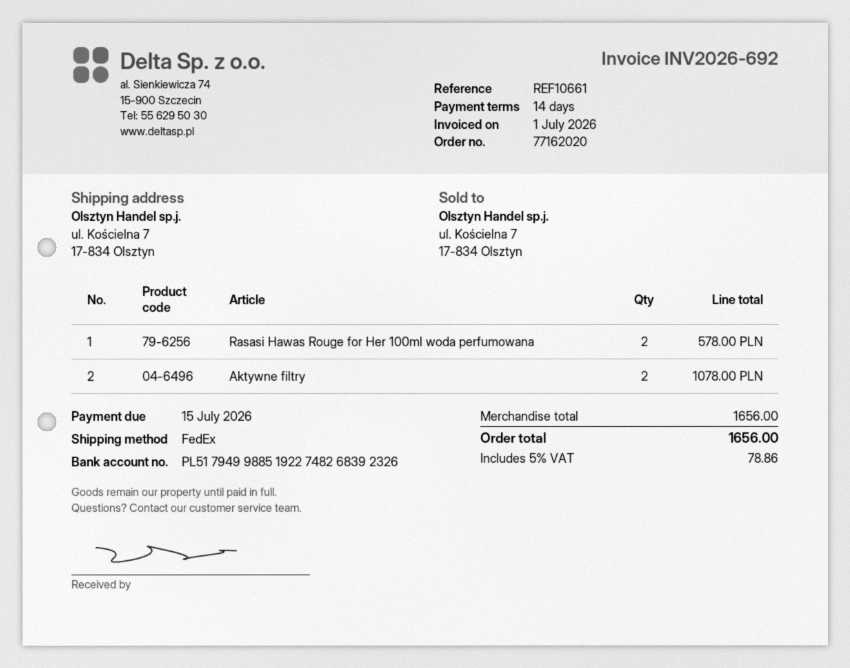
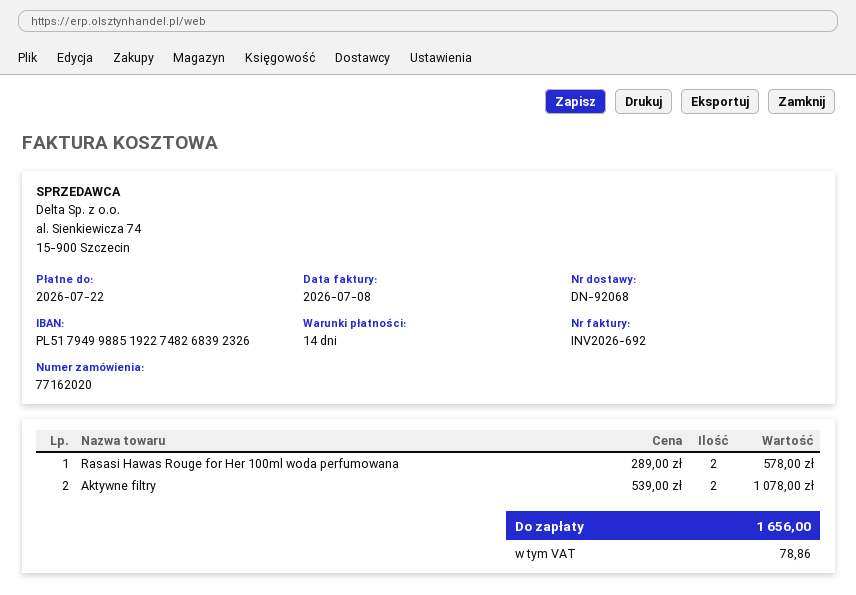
invoice date: 2026-07-01 -> 2026-07-08
due date: 2026-07-15 -> 2026-07-22

